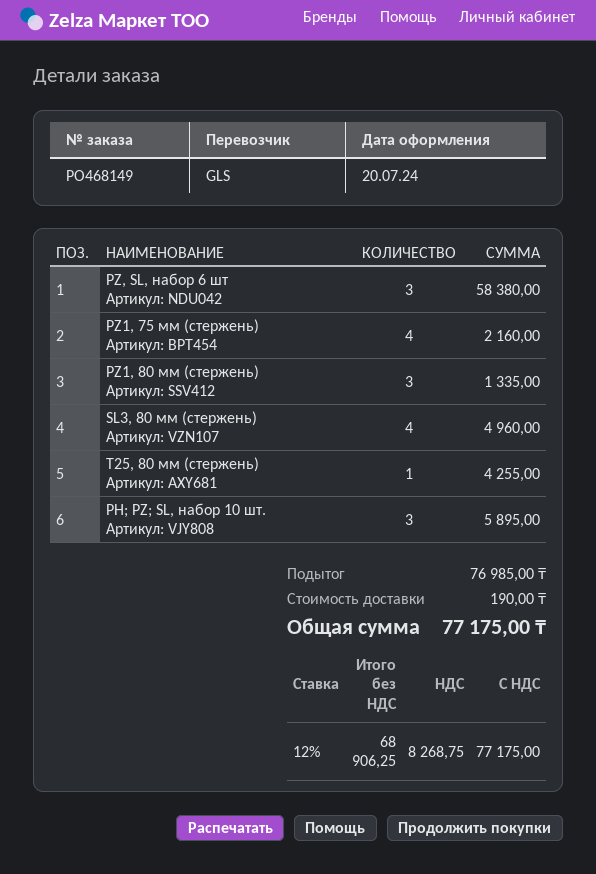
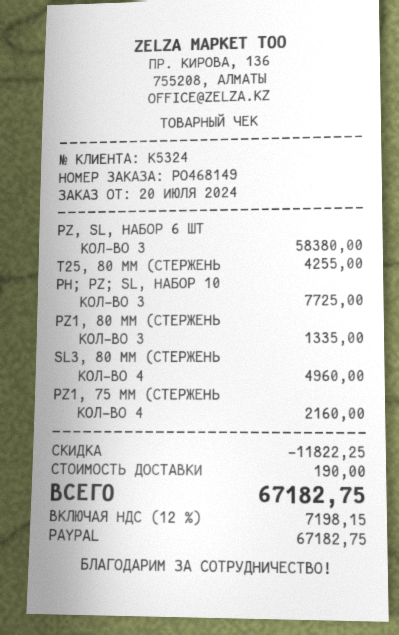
PH; PZ; SL, набор 10 шт.: 3 for 5895.00 -> 3 for 7725.00
discount: none -> 11822.25
tax: 12% = 8268.75 -> 12% = 7198.15
total: 77175.00 -> 67182.75

